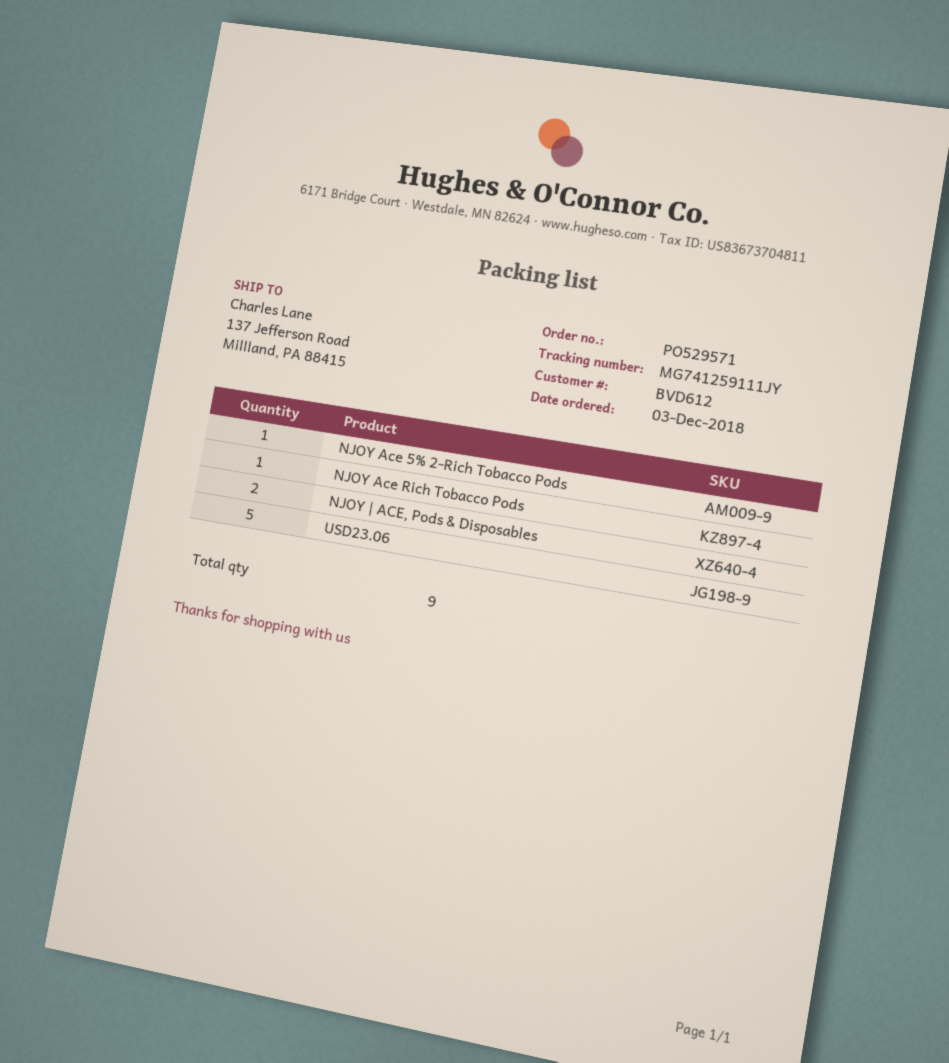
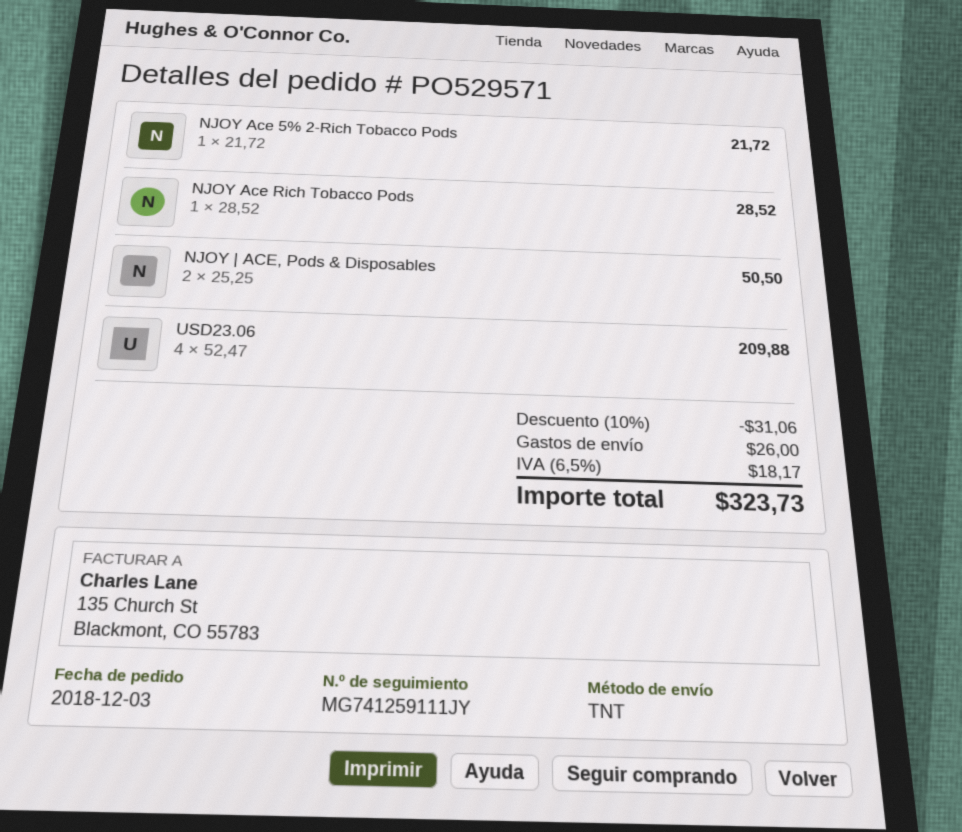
USD23.06: 5 -> 4

